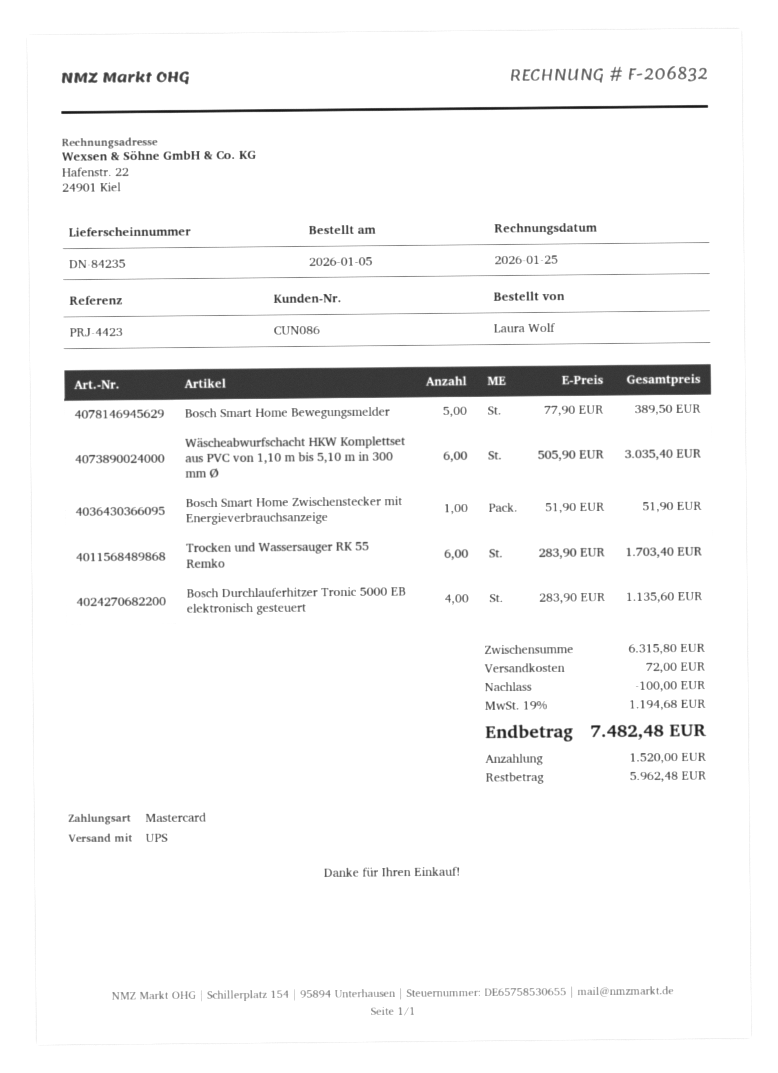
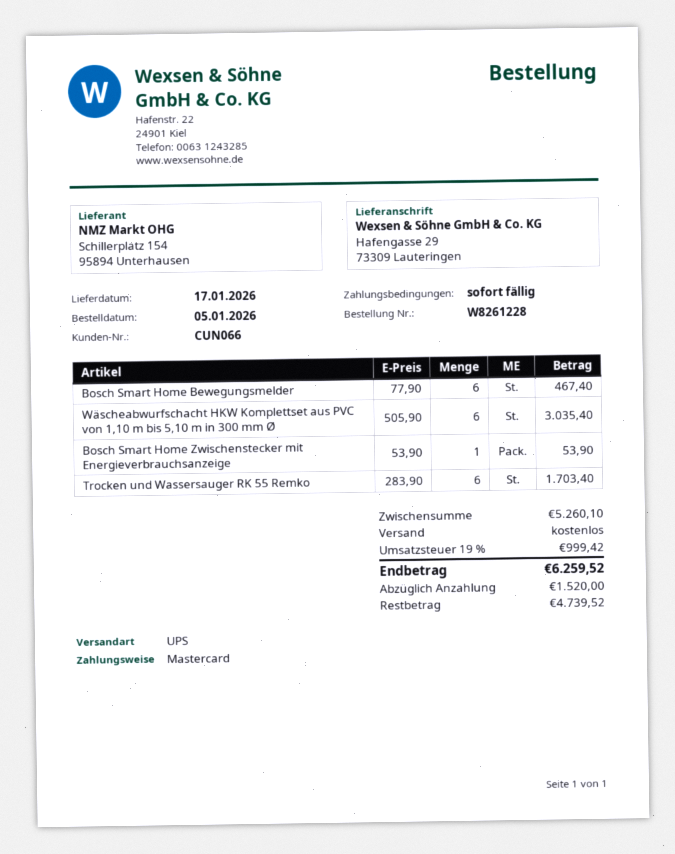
customer number: CUN086 -> CUN066
Bosch Smart Home Bewegungsmelder: 5 x 77.90 = 389.50 -> 6 x 77.90 = 467.40
Bosch Smart Home Zwischenstecker mit Energieverbrauchsanzeige: 1 x 51.90 = 51.90 -> 1 x 53.90 = 53.90
Bosch Durchlauferhitzer Tronic 5000 EB elektronisch gesteuert: 4 x 283.90 = 1135.60 -> none
subtotal: 6315.80 -> 5260.10
discount: 100.00 -> none
shipping: 72.00 -> 0.00
tax: 19% = 1194.68 -> 19% = 999.42
total: 7482.48 -> 6259.52
balance: 5962.48 -> 4739.52

